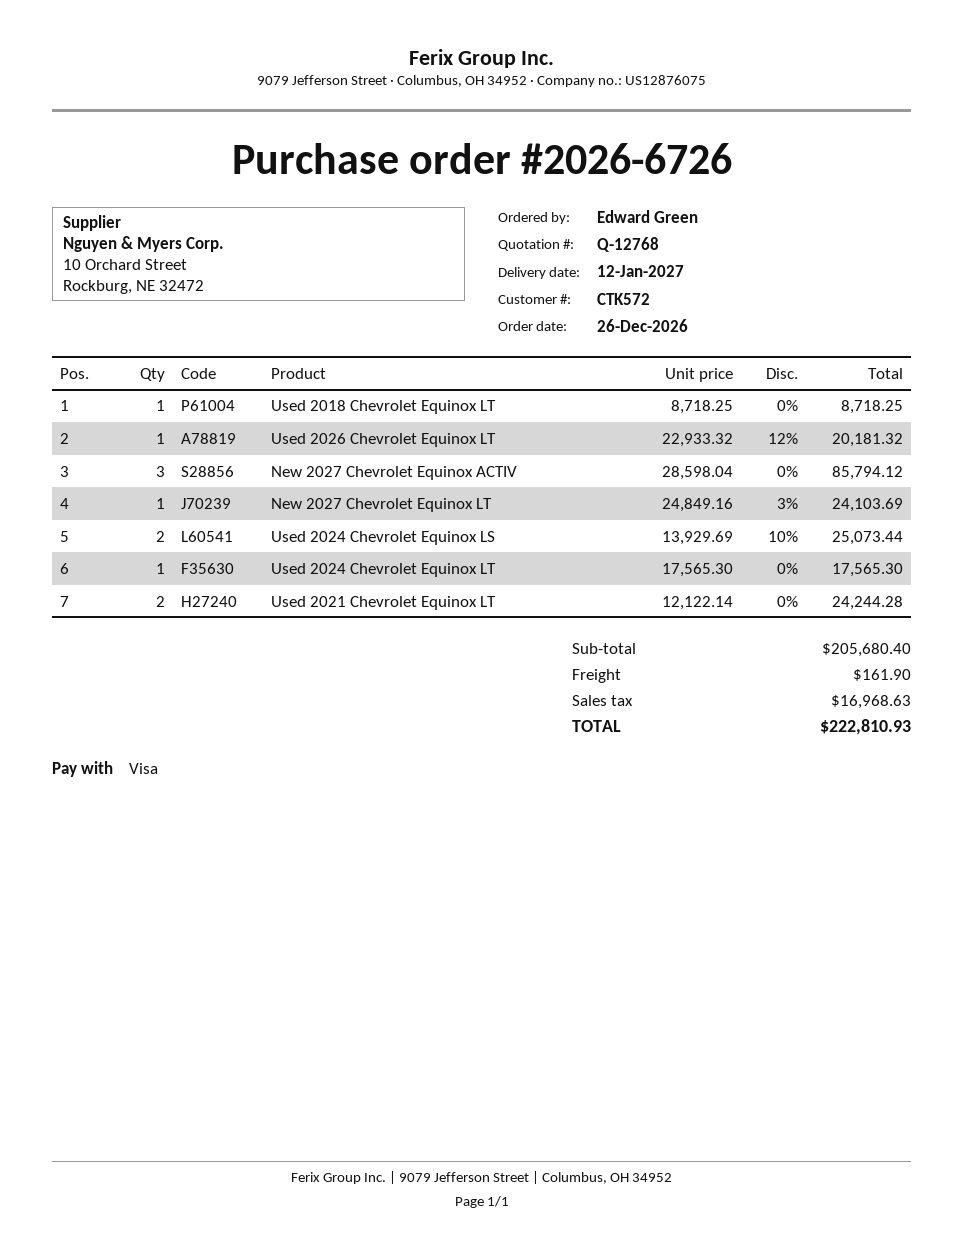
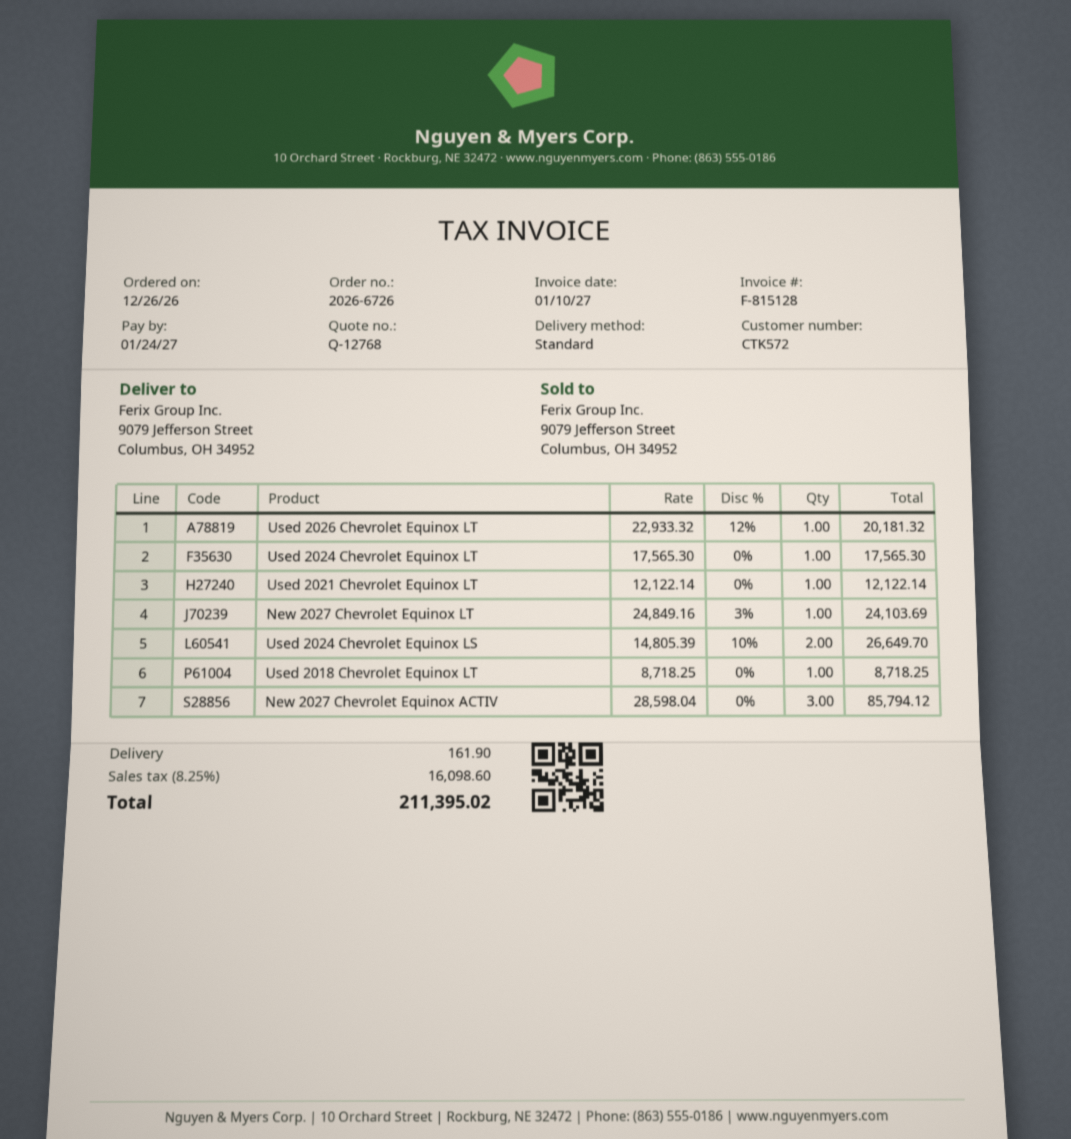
Used 2024 Chevrolet Equinox LS: 2 x 13929.69 - 10% = 25073.44 -> 2 x 14805.39 - 10% = 26649.70
Used 2021 Chevrolet Equinox LT: 2 x 12122.14 = 24244.28 -> 1 x 12122.14 = 12122.14
tax: 16968.63 -> 16098.60
total: 222810.93 -> 211395.02

